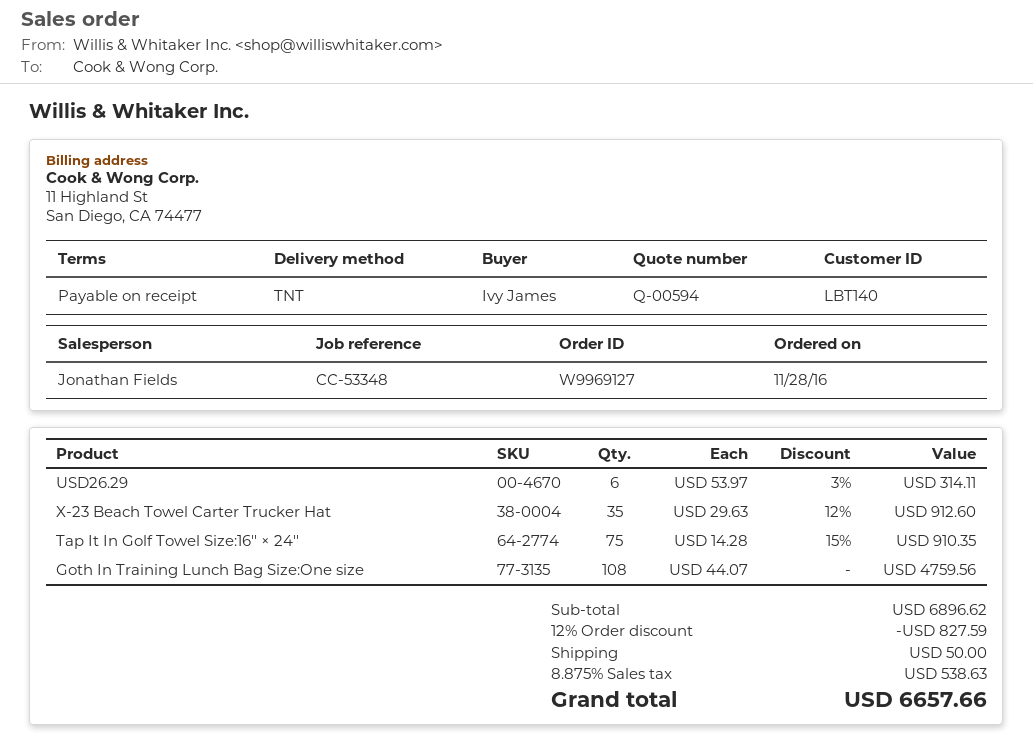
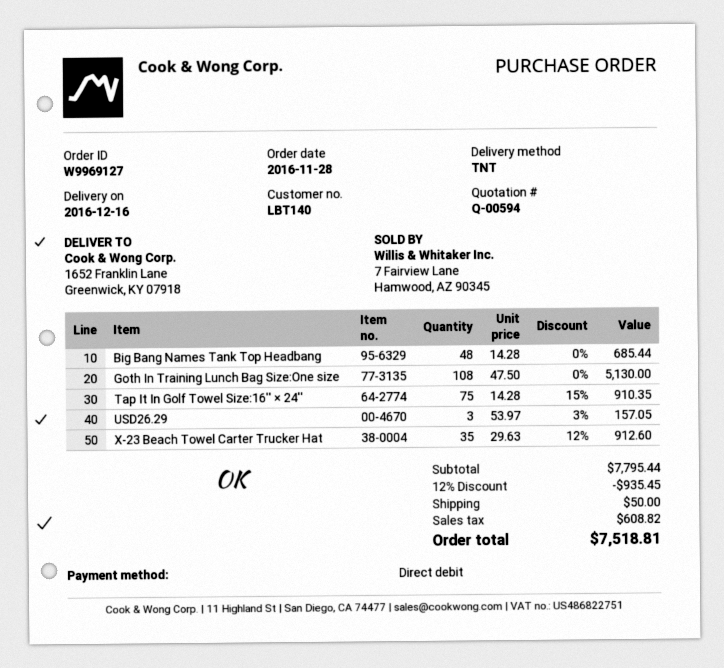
USD26.29: 6 x 53.97 - 3% = 314.11 -> 3 x 53.97 - 3% = 157.05
Goth In Training Lunch Bag Size:One size: 108 x 44.07 = 4759.56 -> 108 x 47.50 = 5130.00
Big Bang Names Tank Top Headbang: none -> 48 x 14.28 = 685.44
subtotal: 6896.62 -> 7795.44
discount: 12% = 827.59 -> 12% = 935.45
tax: 538.63 -> 608.82
total: 6657.66 -> 7518.81

